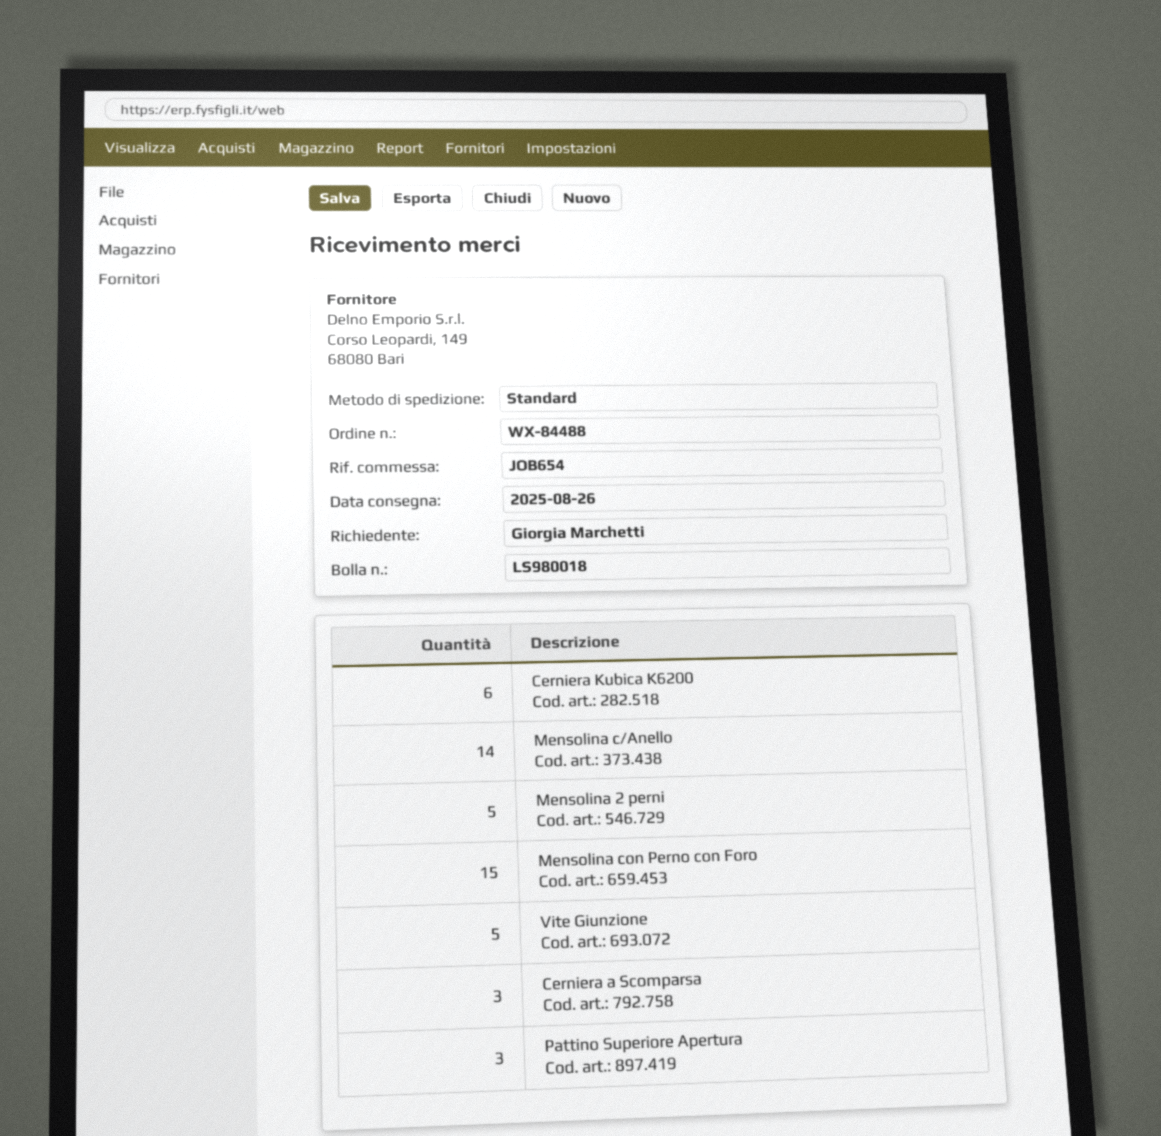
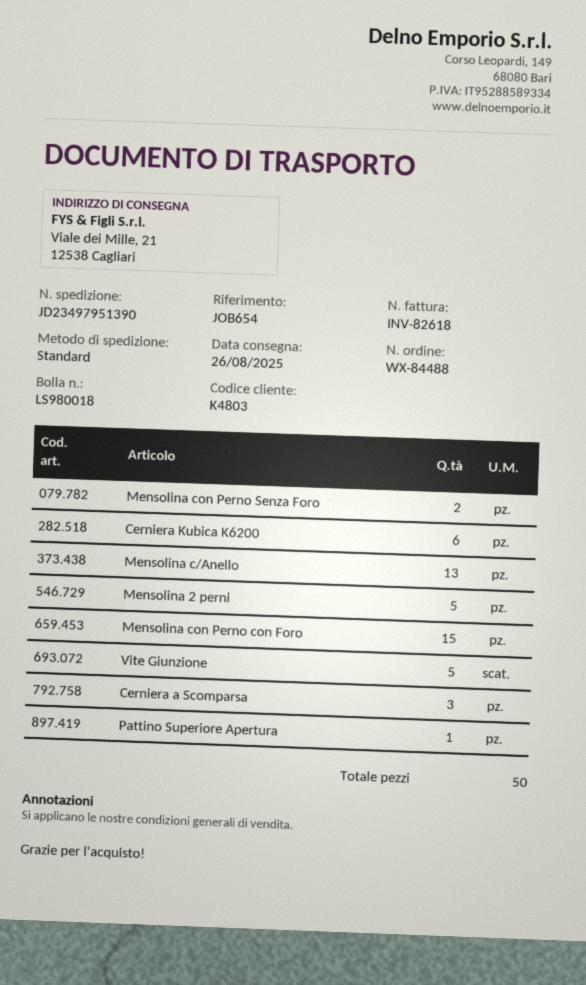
Mensolina c/Anello: 14 -> 13
Pattino Superiore Apertura: 3 -> 1
Mensolina con Perno Senza Foro: none -> 2

